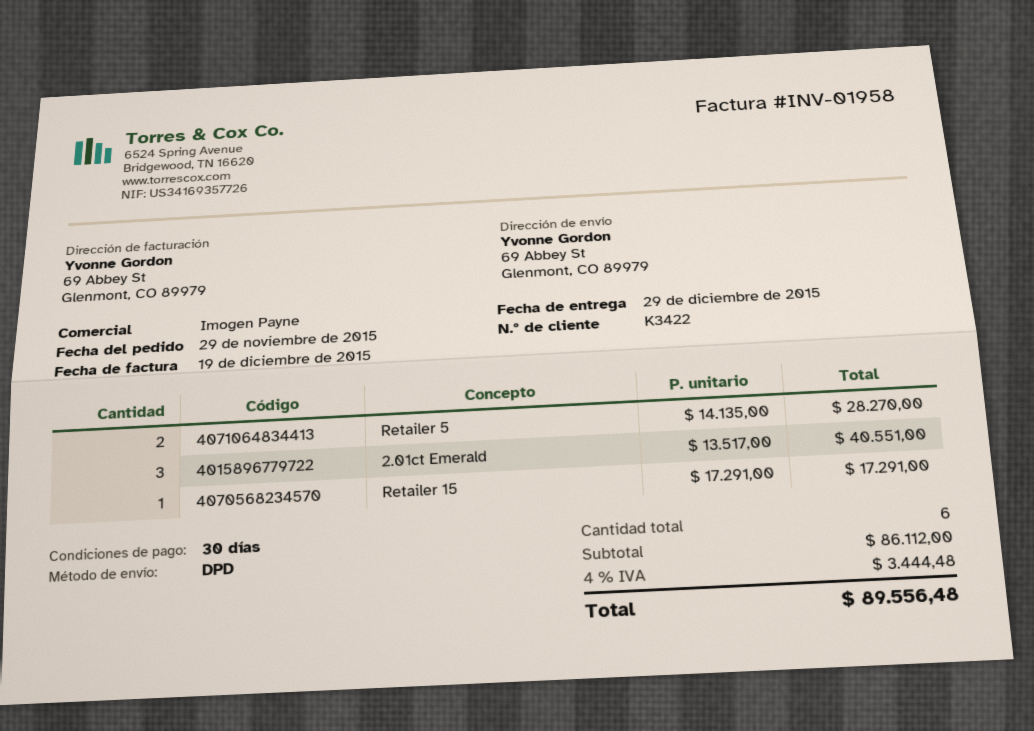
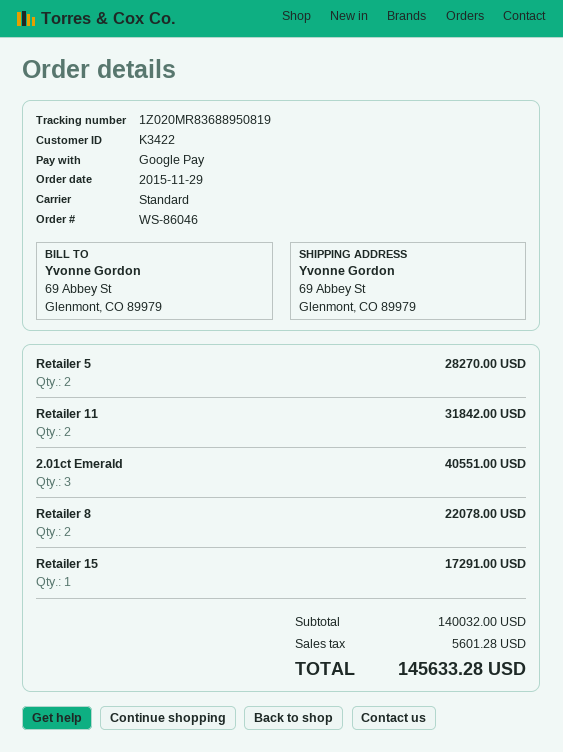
shipping method: DPD -> standard
Retailer 11: none -> 2 for 31842.00
Retailer 8: none -> 2 for 22078.00
subtotal: 86112.00 -> 140032.00
tax: 3444.48 -> 5601.28
total: 89556.48 -> 145633.28

